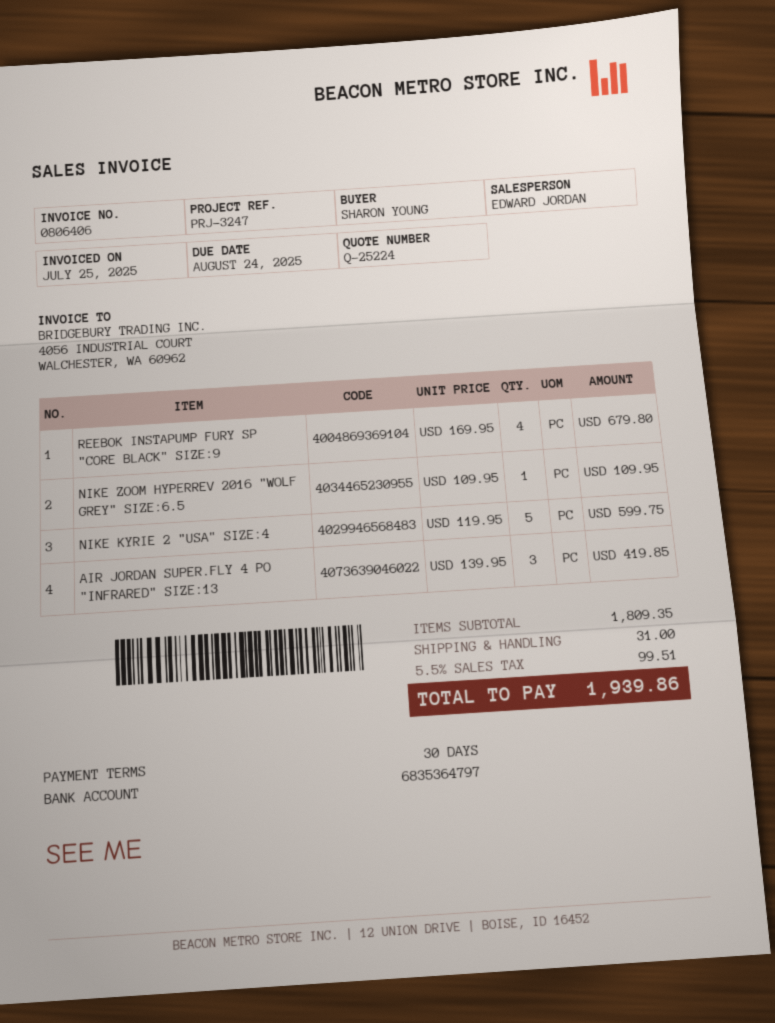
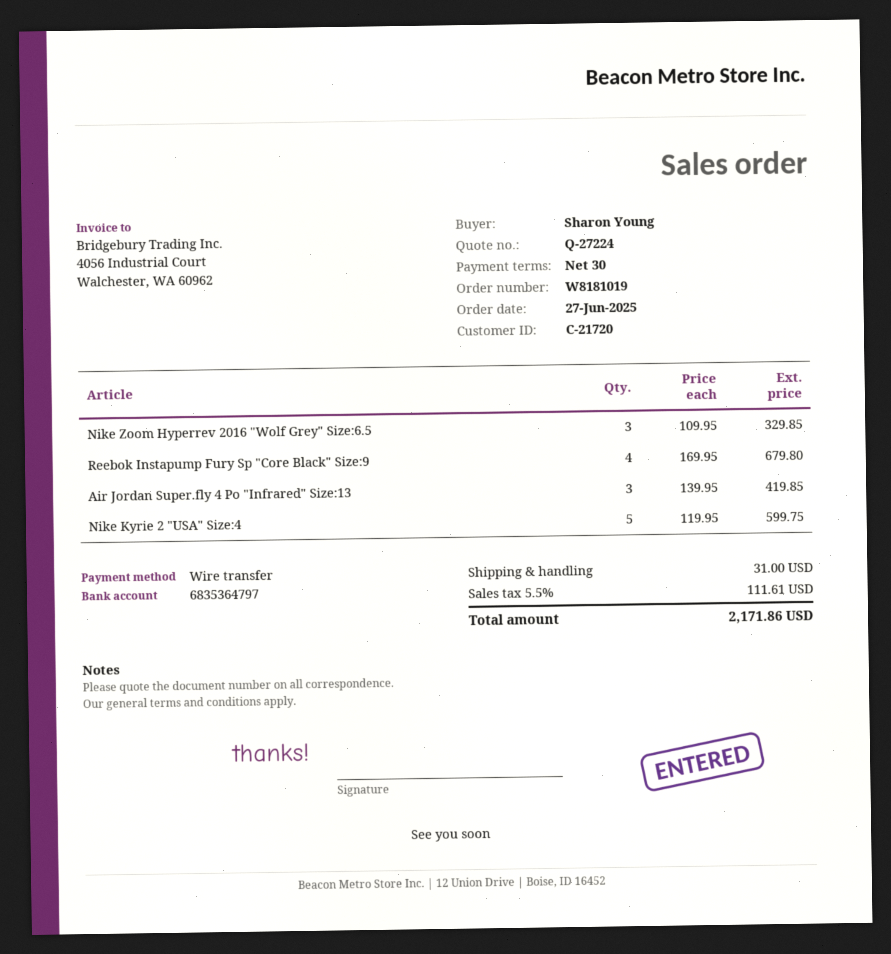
quote number: Q-25224 -> Q-27224
NIKE ZOOM HYPERREV 2016 "WOLF GREY" SIZE:6.5: 1 x 109.95 = 109.95 -> 3 x 109.95 = 329.85
tax: 5.5% = 99.51 -> 5.5% = 111.61
total: 1939.86 -> 2171.86

